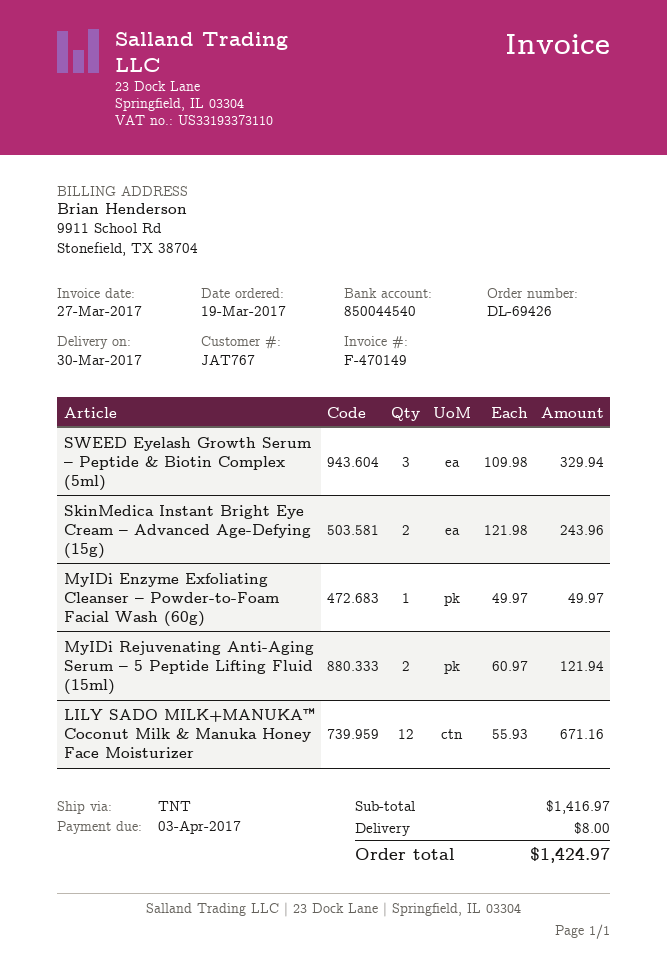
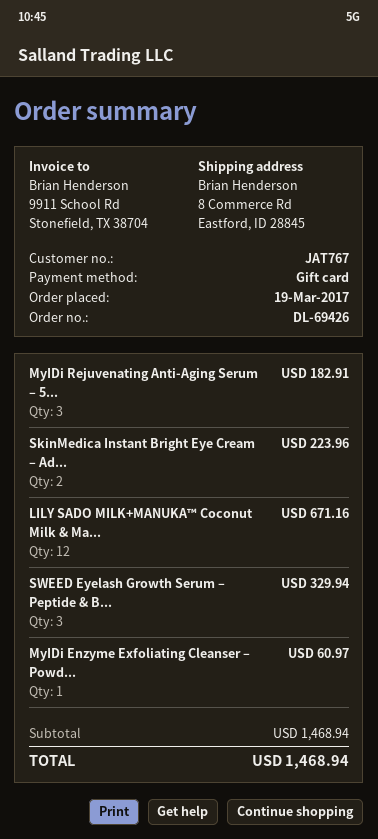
SkinMedica Instant Bright Eye Cream – Advanced Age-Defying (15g): 2 for 243.96 -> 2 for 223.96
MyIDi Enzyme Exfoliating Cleanser – Powder-to-Foam Facial Wash (60g): 1 for 49.97 -> 1 for 60.97
MyIDi Rejuvenating Anti-Aging Serum – 5 Peptide Lifting Fluid (15ml): 2 for 121.94 -> 3 for 182.91
subtotal: 1416.97 -> 1468.94
shipping: 8.00 -> none
total: 1424.97 -> 1468.94

